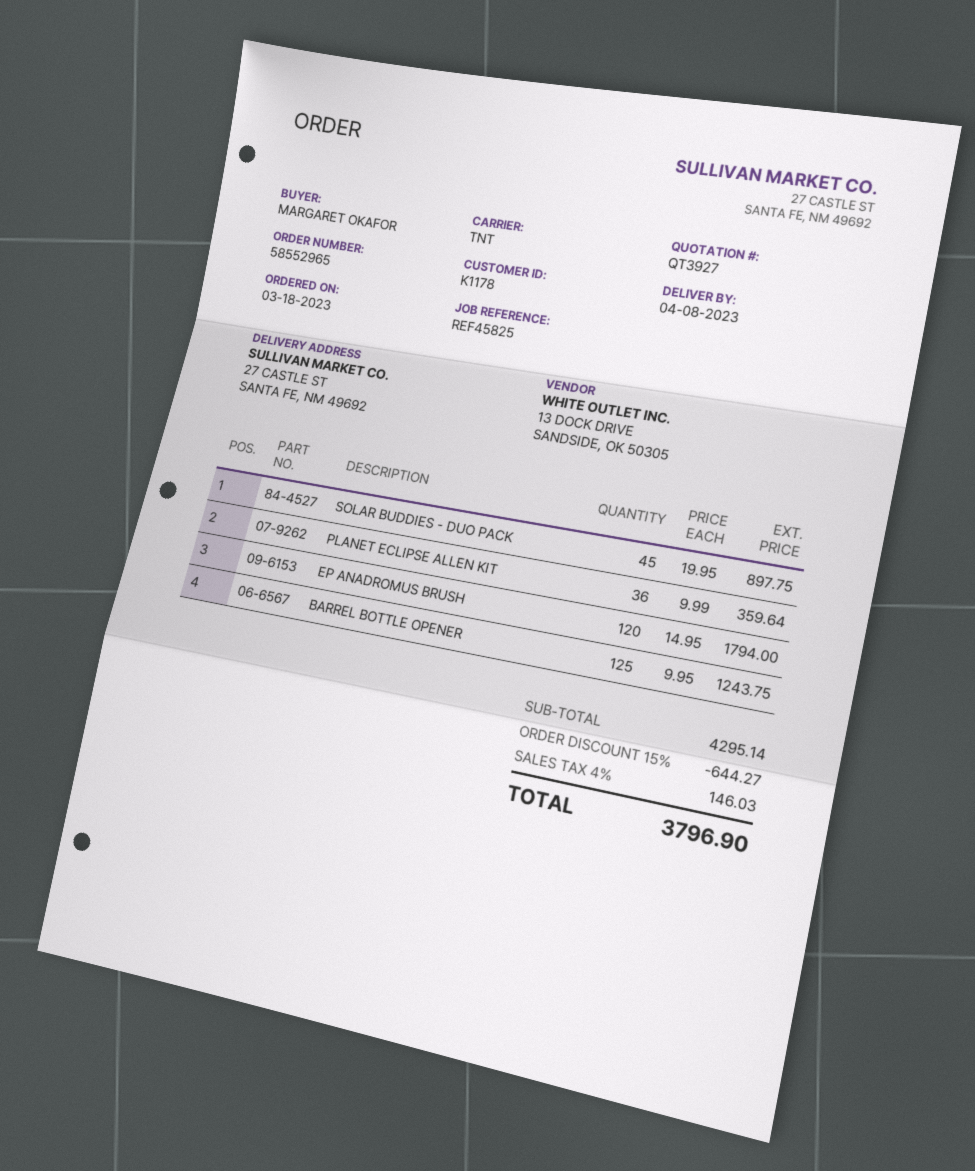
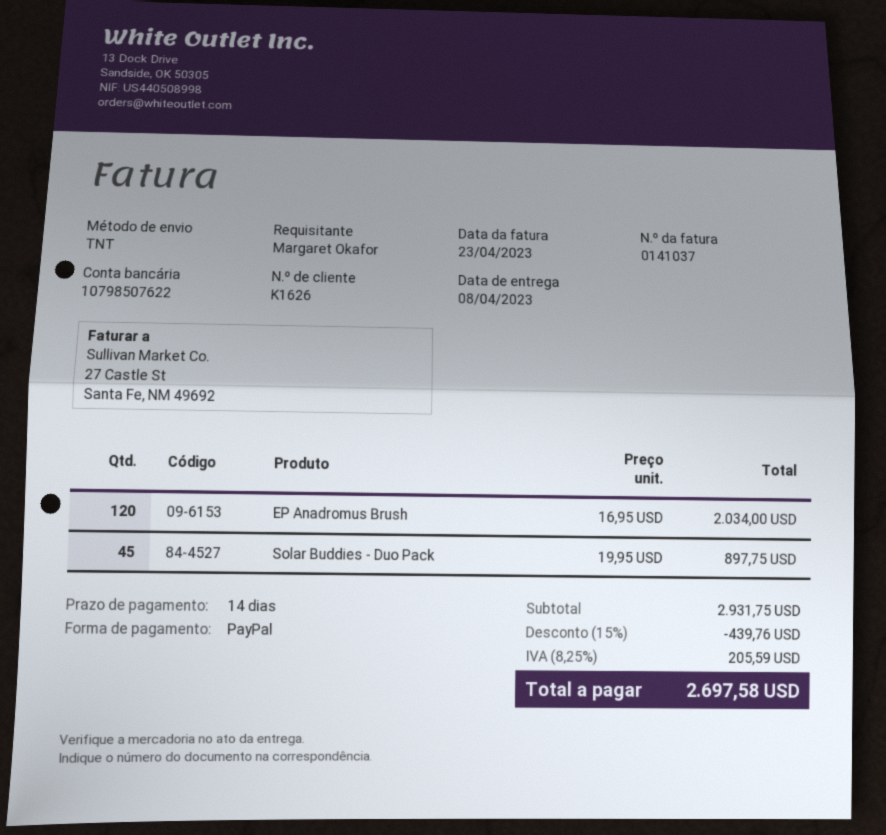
customer number: K1178 -> K1626
PLANET ECLIPSE ALLEN KIT: 36 x 9.99 = 359.64 -> none
EP ANADROMUS BRUSH: 120 x 14.95 = 1794.00 -> 120 x 16.95 = 2034.00
BARREL BOTTLE OPENER: 125 x 9.95 = 1243.75 -> none
subtotal: 4295.14 -> 2931.75
discount: 15% = 644.27 -> 15% = 439.76
tax: 4% = 146.03 -> 8.25% = 205.59
total: 3796.90 -> 2697.58

